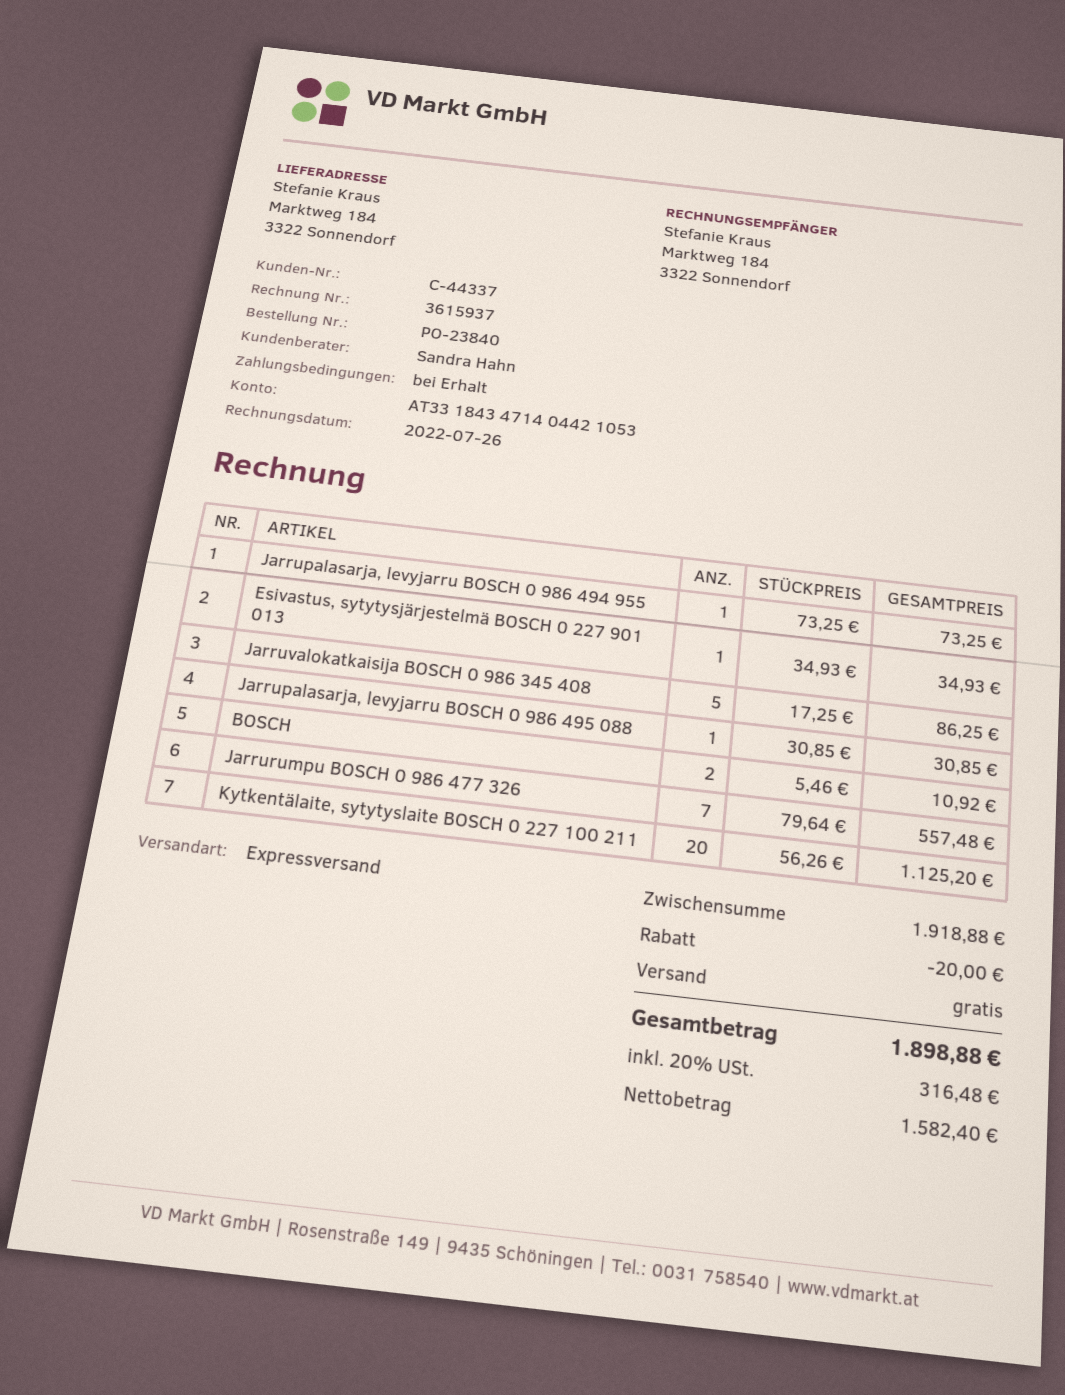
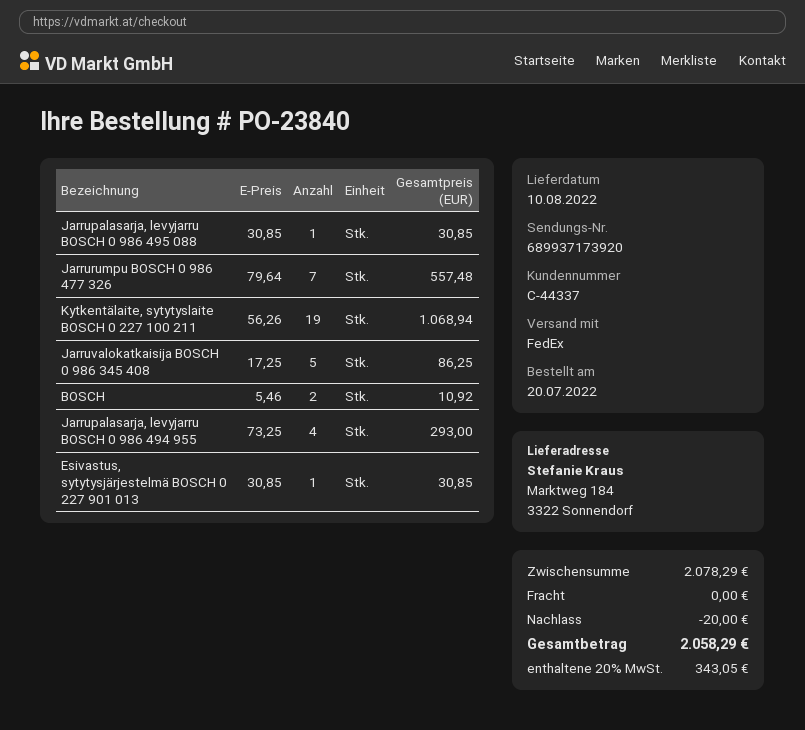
shipping method: express -> FedEx
Jarrupalasarja, levyjarru BOSCH 0 986 494 955: 1 x 73.25 = 73.25 -> 4 x 73.25 = 293.00
Esivastus, sytytysjärjestelmä BOSCH 0 227 901 013: 1 x 34.93 = 34.93 -> 1 x 30.85 = 30.85
Kytkentälaite, sytytyslaite BOSCH 0 227 100 211: 20 x 56.26 = 1125.20 -> 19 x 56.26 = 1068.94
subtotal: 1918.88 -> 2078.29
tax: 20% = 316.48 -> 20% = 343.05
total: 1898.88 -> 2058.29

